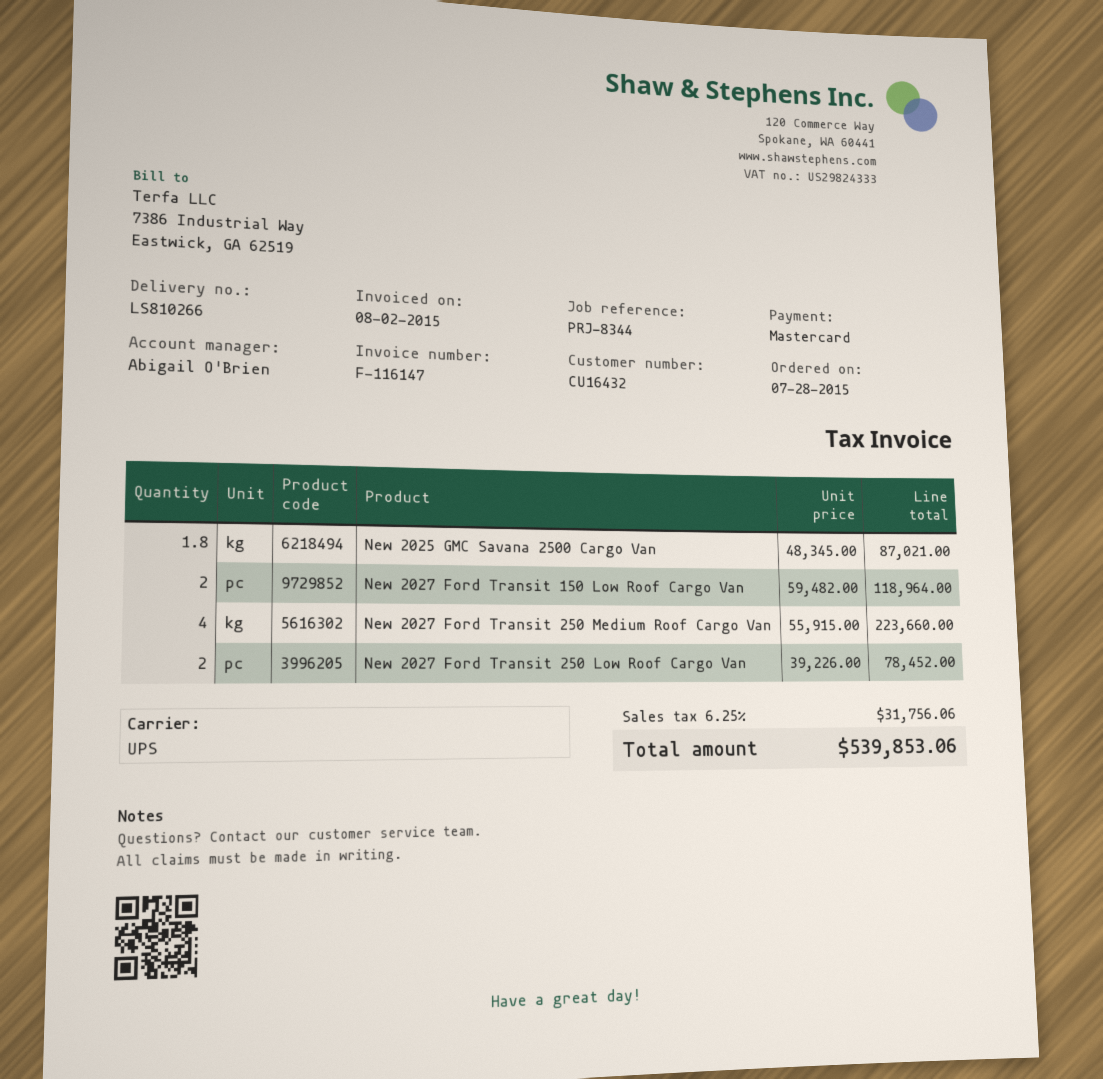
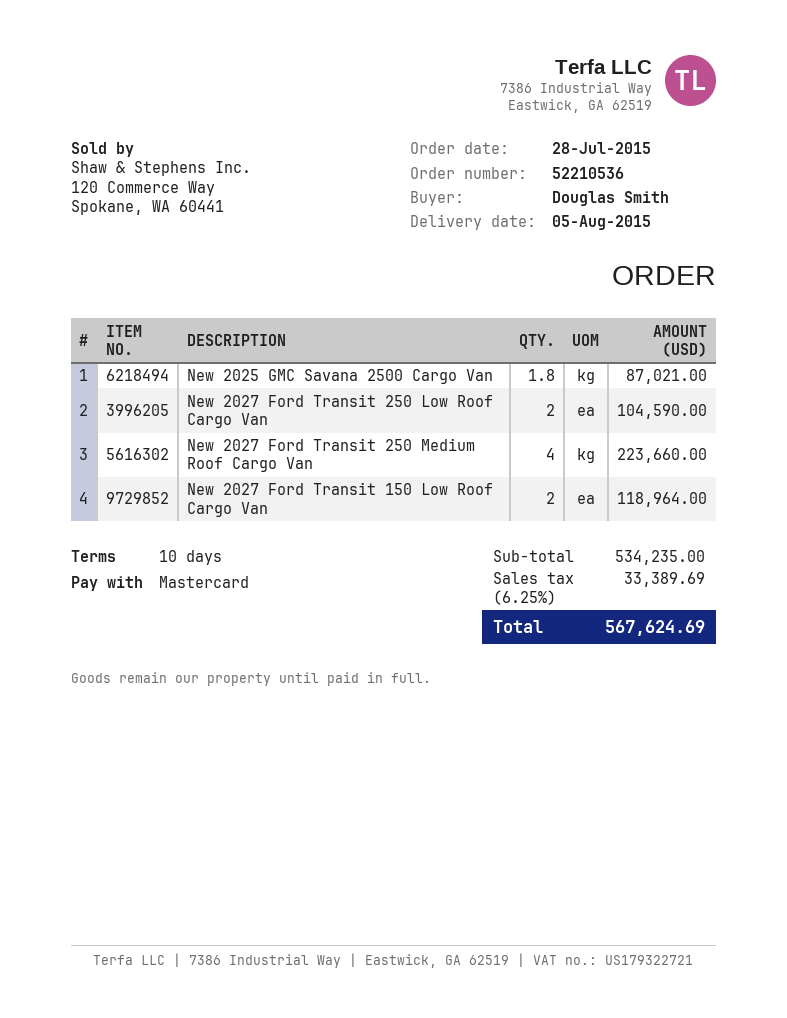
New 2027 Ford Transit 250 Low Roof Cargo Van: 2 for 78452.00 -> 2 for 104590.00
tax: 6.25% = 31756.06 -> 6.25% = 33389.69
total: 539853.06 -> 567624.69

